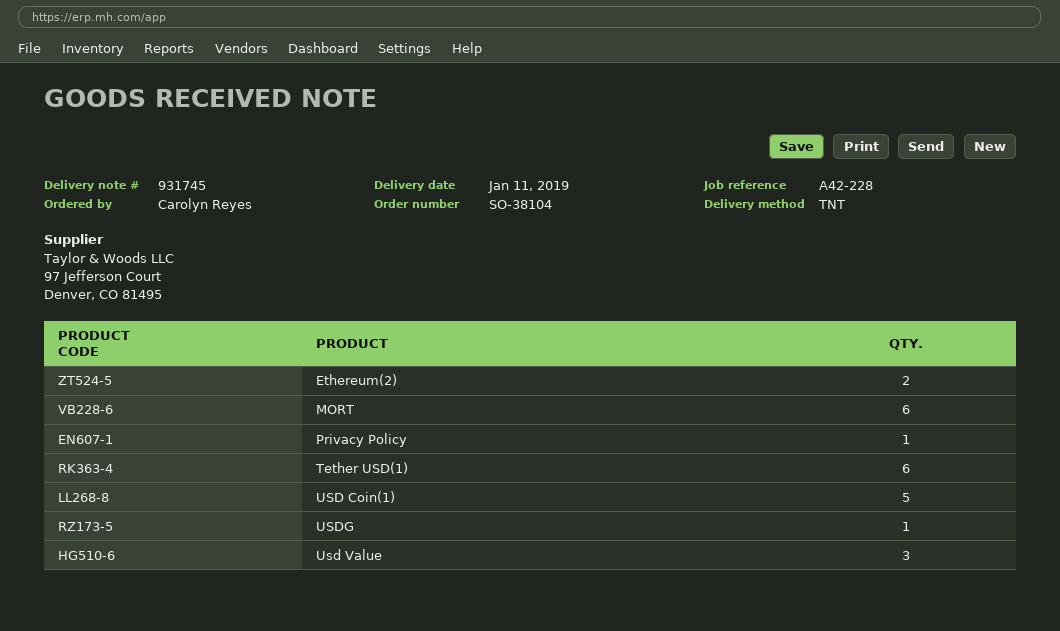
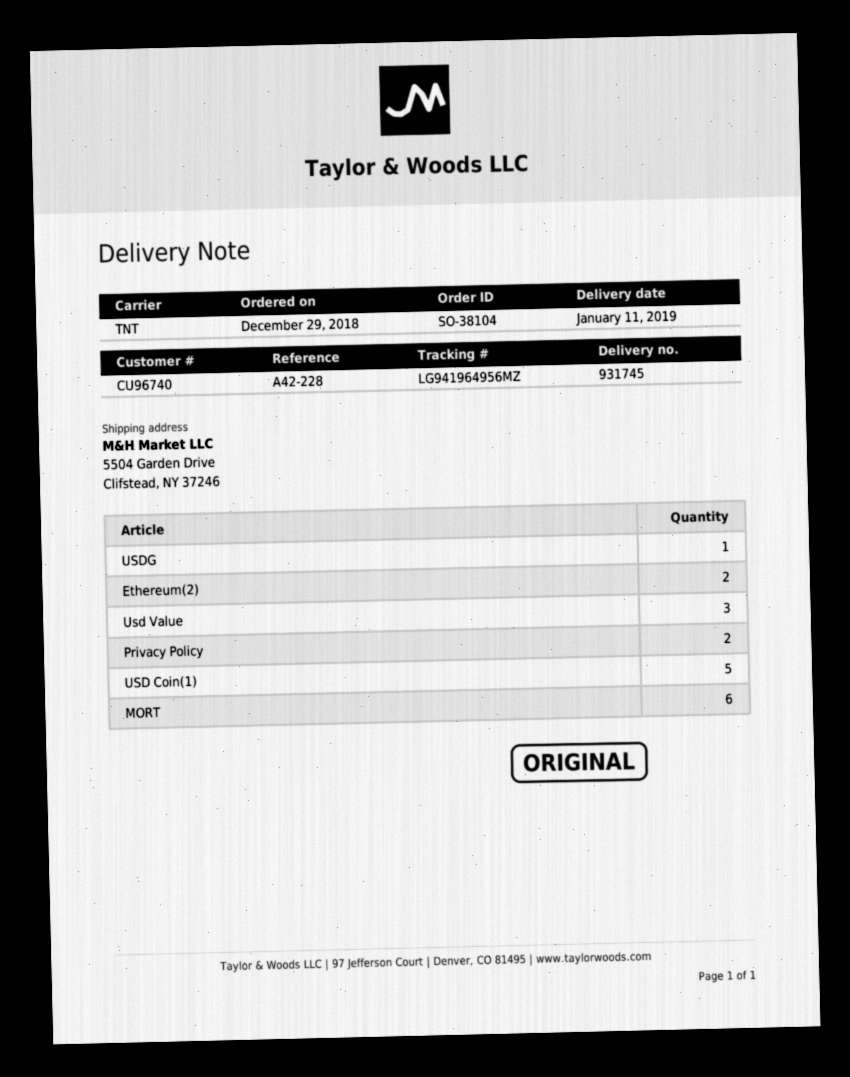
Privacy Policy: 1 -> 2
Tether USD(1): 6 -> none

